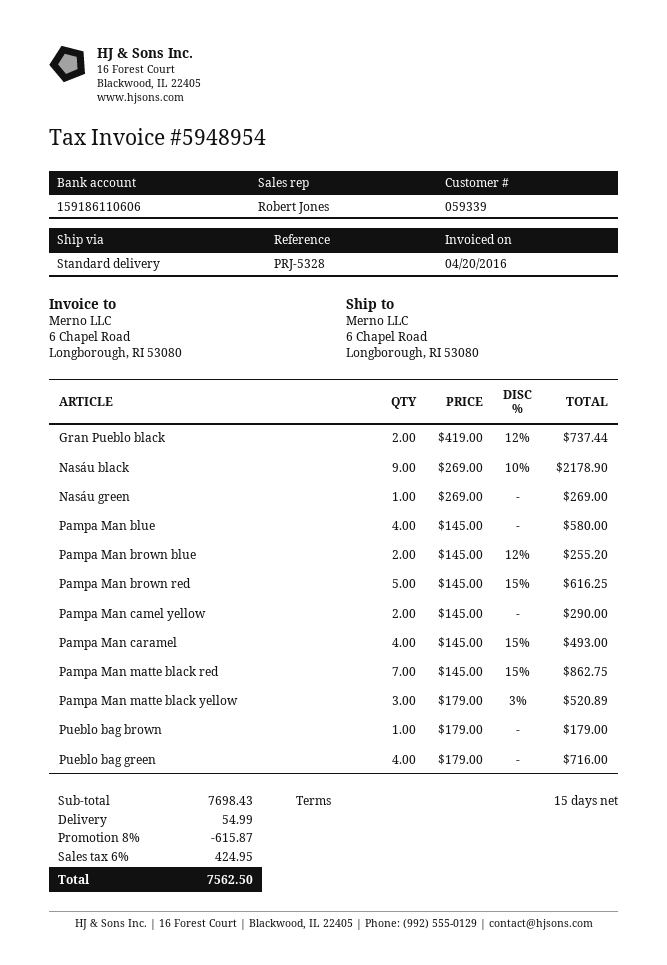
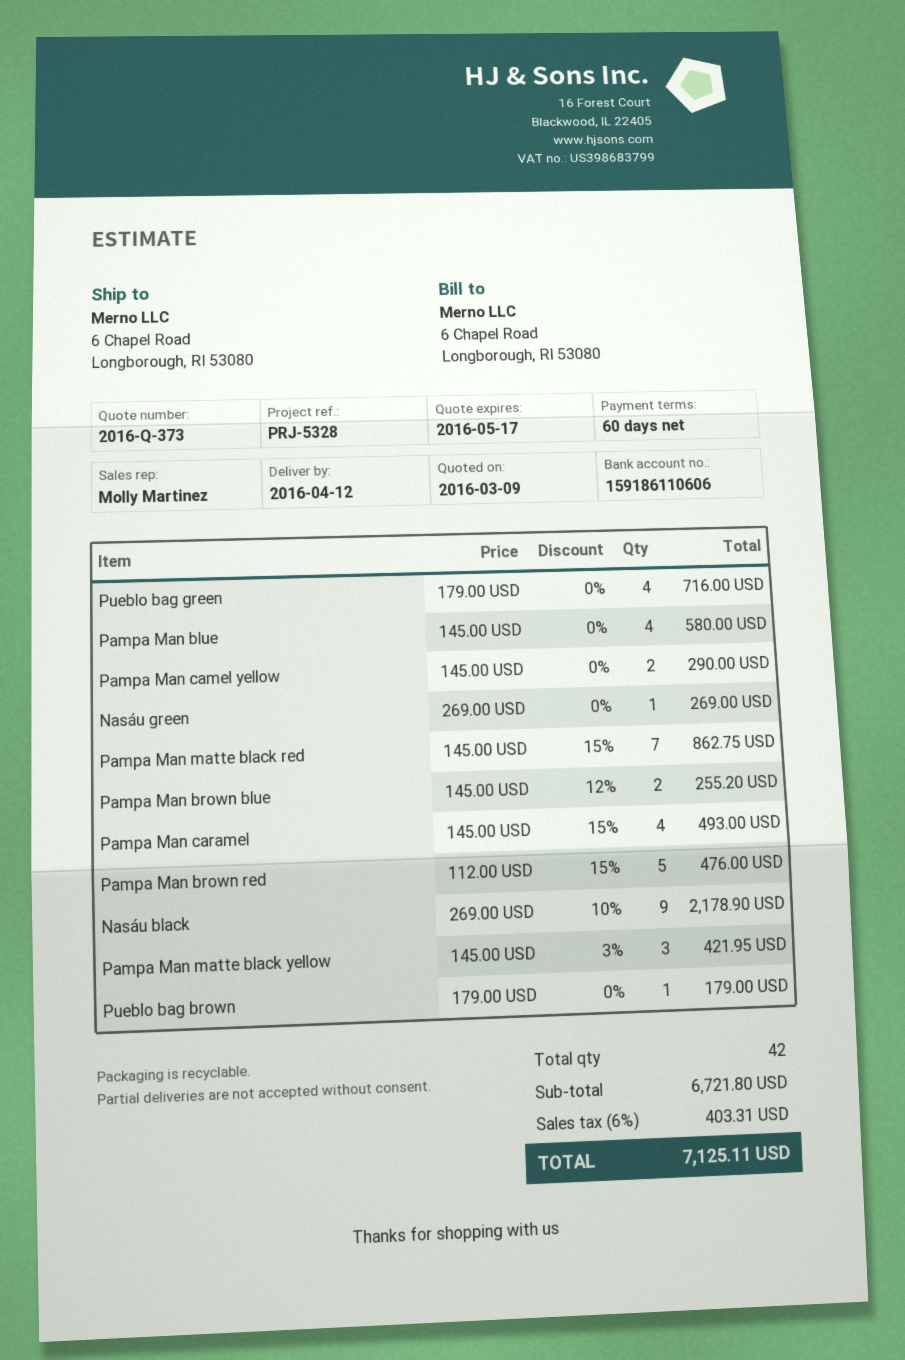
payment terms: 15 days -> 60 days
sales rep: Robert Jones -> Molly Martinez
Gran Pueblo black: 2 x 419.00 - 12% = 737.44 -> none
Pampa Man brown red: 5 x 145.00 - 15% = 616.25 -> 5 x 112.00 - 15% = 476.00
Pampa Man matte black yellow: 3 x 179.00 - 3% = 520.89 -> 3 x 145.00 - 3% = 421.95
subtotal: 7698.43 -> 6721.80
discount: 8% = 615.87 -> none
shipping: 54.99 -> none
tax: 6% = 424.95 -> 6% = 403.31
total: 7562.50 -> 7125.11

